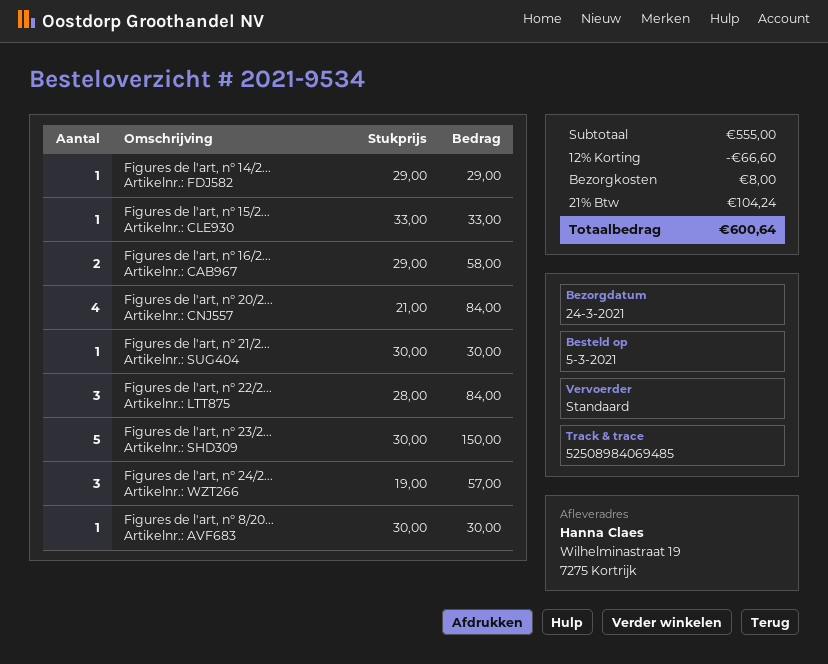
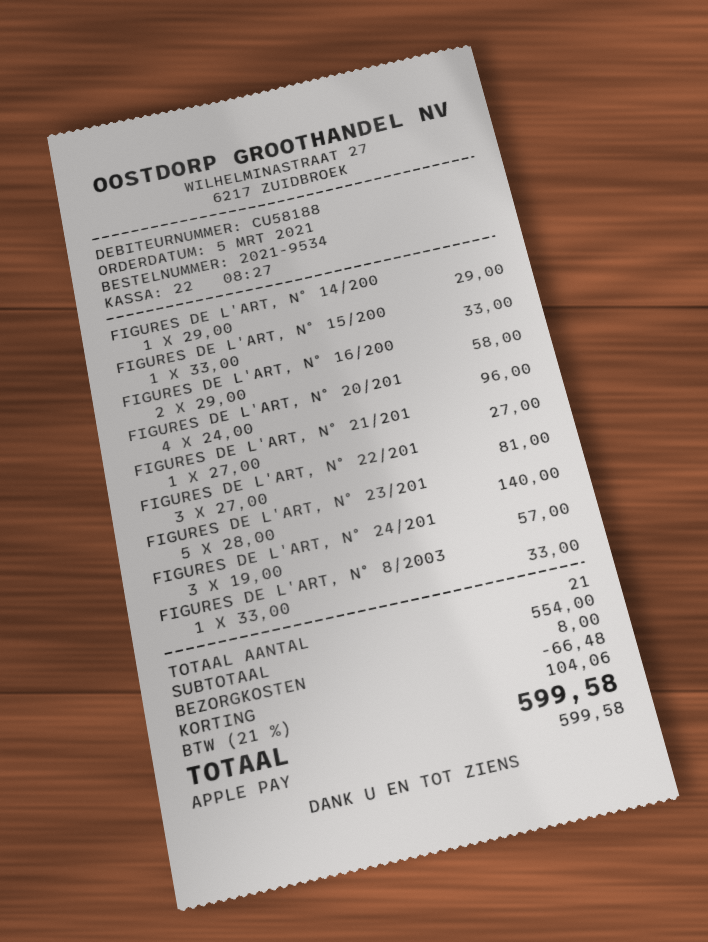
Figures de l'art, n° 20/2...: 4 x 21.00 = 84.00 -> 4 x 24.00 = 96.00
Figures de l'art, n° 21/2...: 1 x 30.00 = 30.00 -> 1 x 27.00 = 27.00
Figures de l'art, n° 22/2...: 3 x 28.00 = 84.00 -> 3 x 27.00 = 81.00
Figures de l'art, n° 23/2...: 5 x 30.00 = 150.00 -> 5 x 28.00 = 140.00
Figures de l'art, n° 8/20...: 1 x 30.00 = 30.00 -> 1 x 33.00 = 33.00
subtotal: 555.00 -> 554.00
discount: 66.60 -> 66.48
tax: 21% = 104.24 -> 21% = 104.06
total: 600.64 -> 599.58

